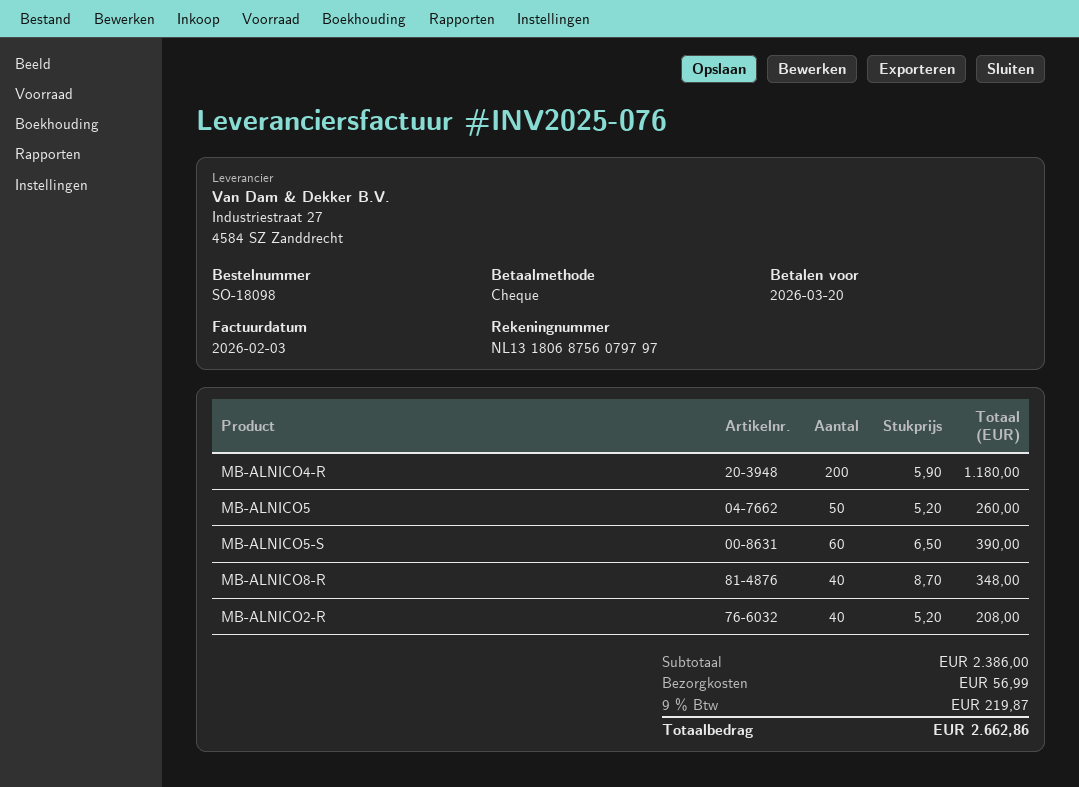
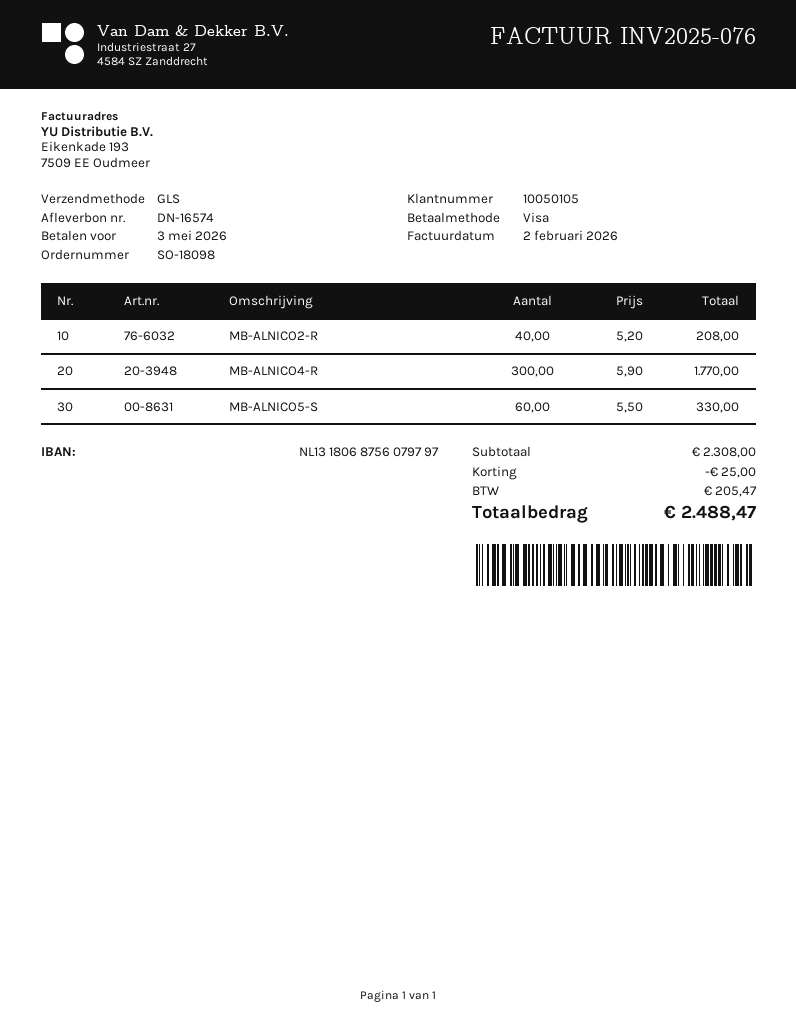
invoice date: 2026-02-03 -> 2026-02-02
due date: 2026-03-20 -> 2026-05-03
payment method: cheque -> Visa
MB-ALNICO4-R: 200 x 5.90 = 1180.00 -> 300 x 5.90 = 1770.00
MB-ALNICO5: 50 x 5.20 = 260.00 -> none
MB-ALNICO5-S: 60 x 6.50 = 390.00 -> 60 x 5.50 = 330.00
MB-ALNICO8-R: 40 x 8.70 = 348.00 -> none
subtotal: 2386.00 -> 2308.00
discount: none -> 25.00
shipping: 56.99 -> none
tax: 219.87 -> 205.47
total: 2662.86 -> 2488.47

